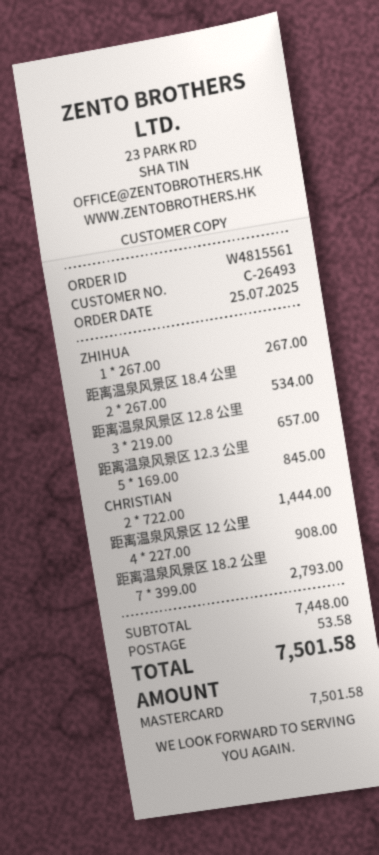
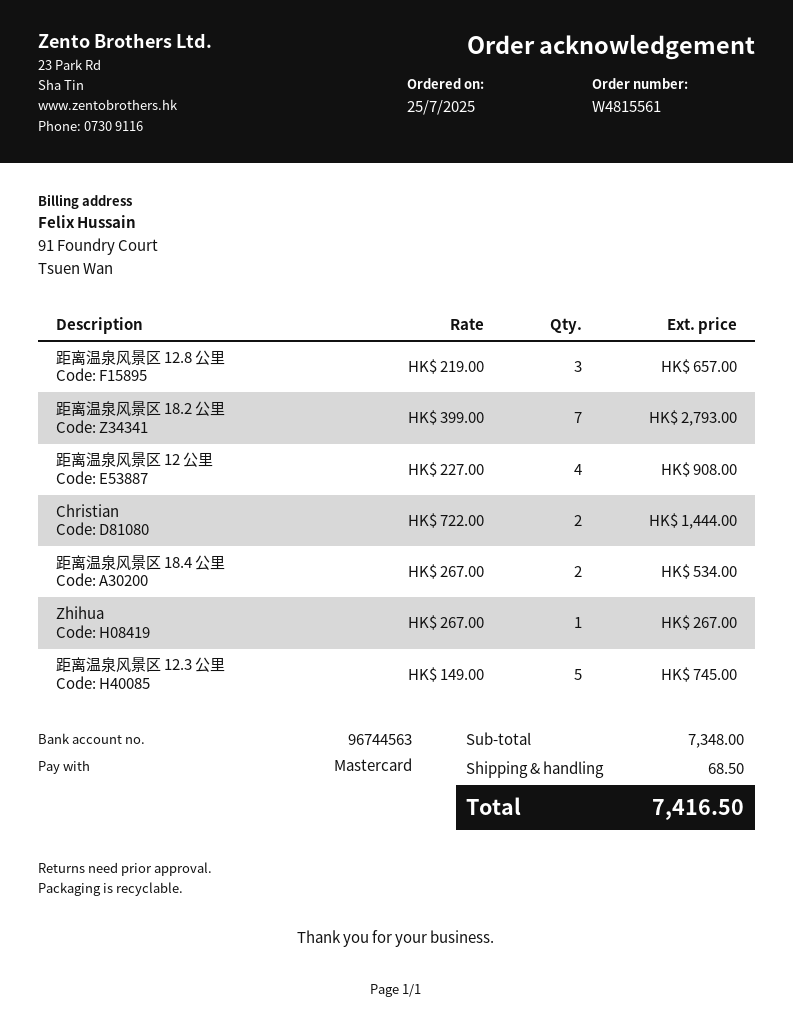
距离温泉风景区 12.3 公里: 5 x 169.00 = 845.00 -> 5 x 149.00 = 745.00
subtotal: 7448.00 -> 7348.00
shipping: 53.58 -> 68.50
total: 7501.58 -> 7416.50

